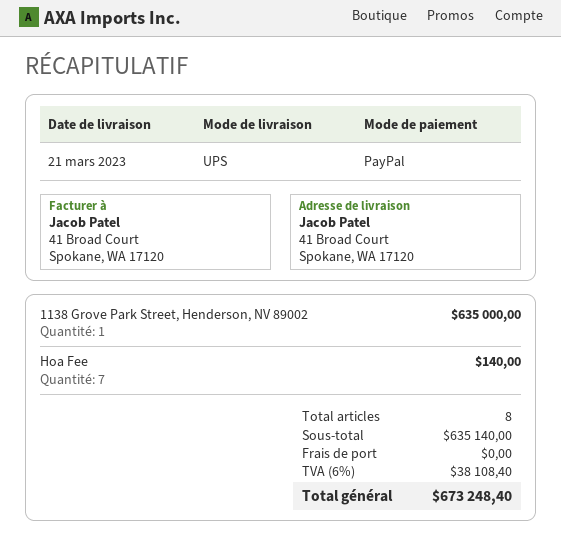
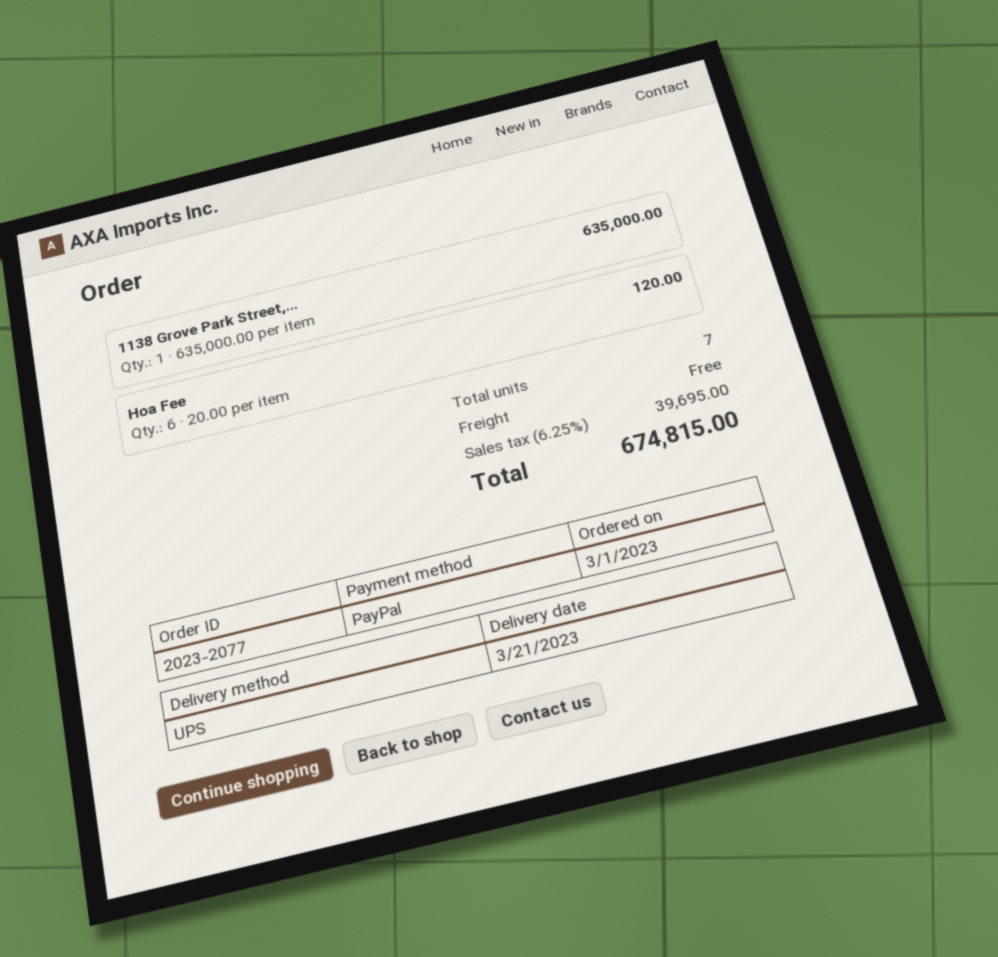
Hoa Fee: 7 for 140.00 -> 6 for 120.00
total quantity: 8 -> 7
tax: 6% = 38108.40 -> 6.25% = 39695.00
total: 673248.40 -> 674815.00

